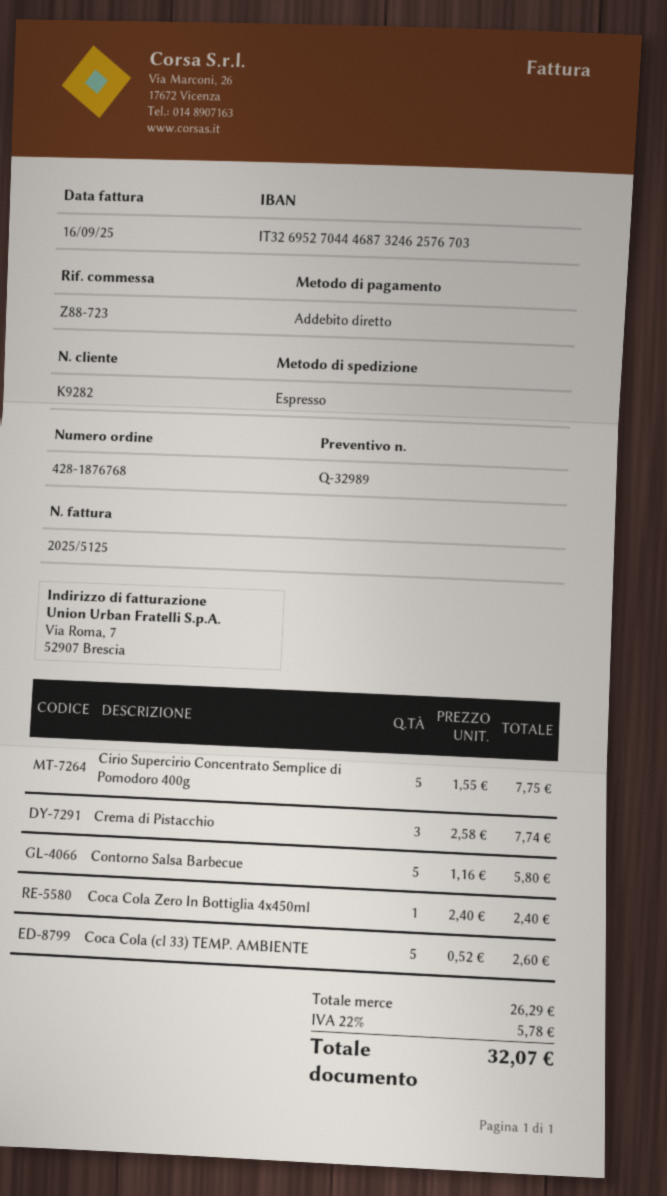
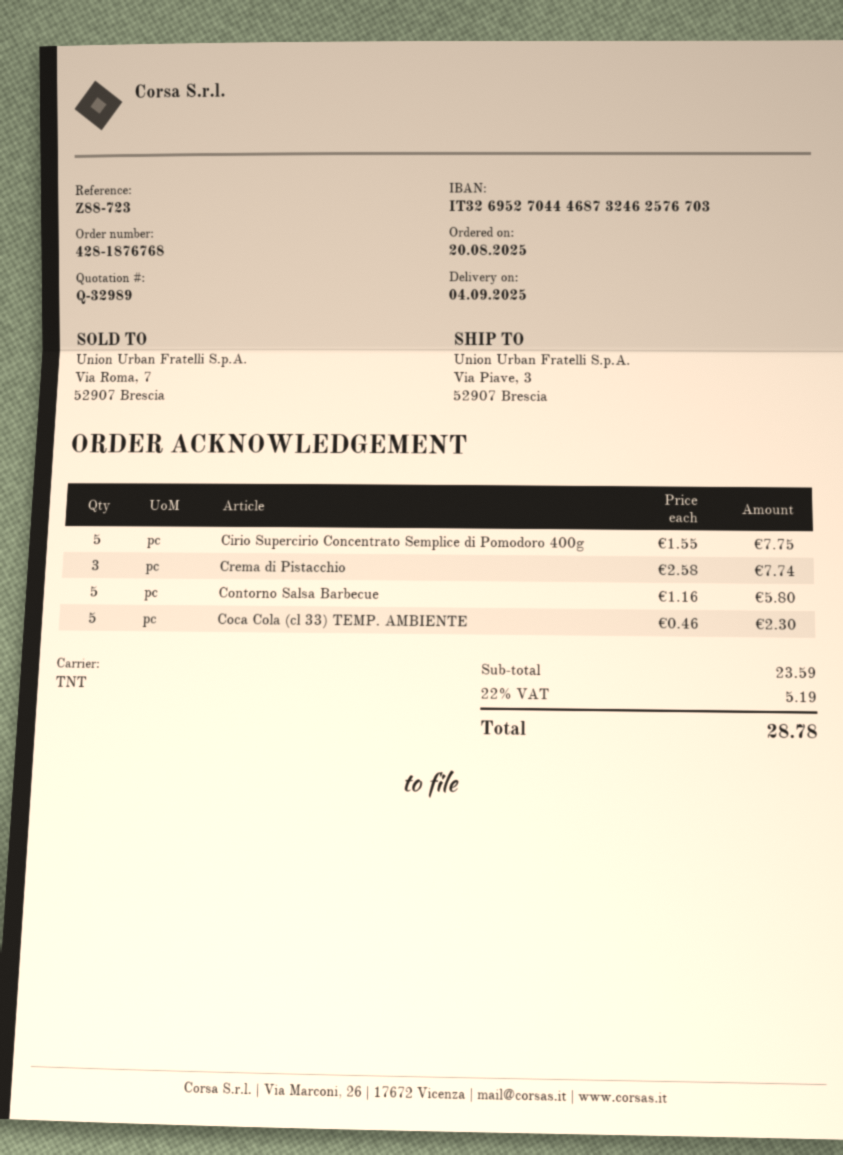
shipping method: express -> TNT
Coca Cola Zero In Bottiglia 4x450ml: 1 x 2.40 = 2.40 -> none
Coca Cola (cl 33) TEMP. AMBIENTE: 5 x 0.52 = 2.60 -> 5 x 0.46 = 2.30
subtotal: 26.29 -> 23.59
tax: 22% = 5.78 -> 22% = 5.19
total: 32.07 -> 28.78

